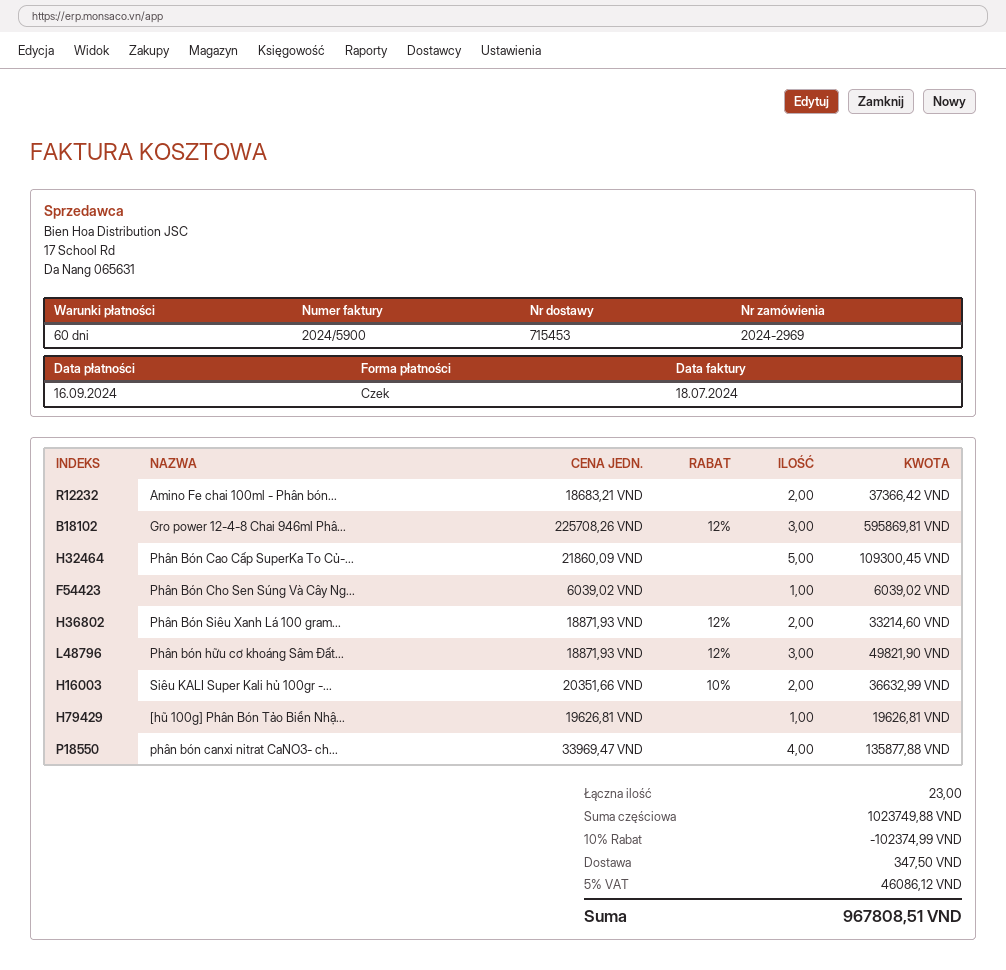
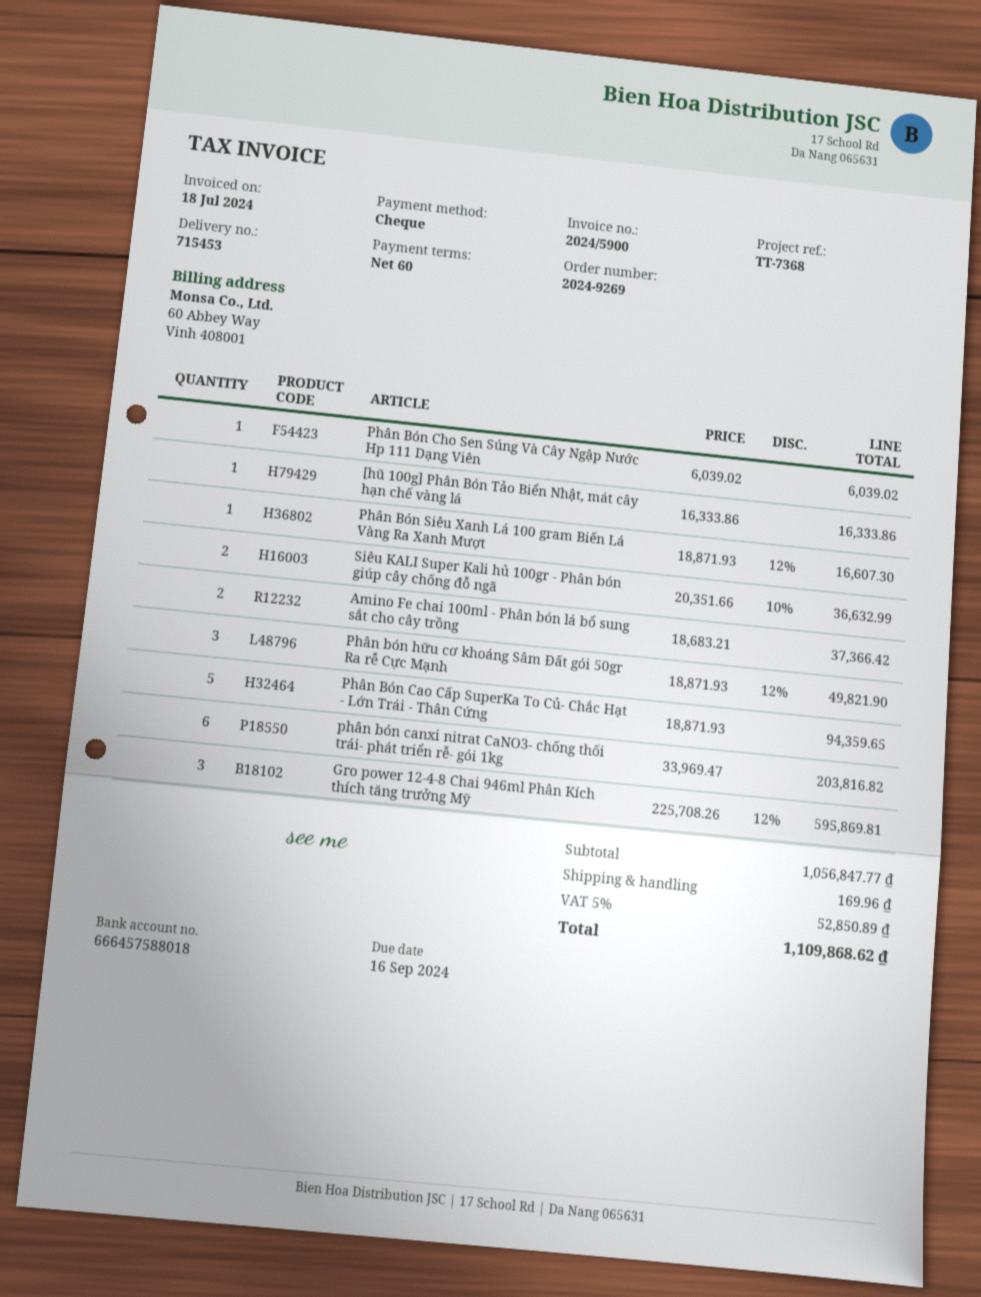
order number: 2024-2969 -> 2024-9269
Phân Bón Cao Cấp SuperKa To Củ-...: 5 x 21860.09 = 109300.45 -> 5 x 18871.93 = 94359.65
Phân Bón Siêu Xanh Lá 100 gram...: 2 x 18871.93 - 12% = 33214.60 -> 1 x 18871.93 - 12% = 16607.30
[hũ 100g] Phân Bón Tảo Biển Nhậ...: 1 x 19626.81 = 19626.81 -> 1 x 16333.86 = 16333.86
phân bón canxi nitrat CaNO3- ch...: 4 x 33969.47 = 135877.88 -> 6 x 33969.47 = 203816.82
subtotal: 1023749.88 -> 1056847.77
discount: 10% = 102374.99 -> none
shipping: 347.50 -> 169.96
tax: 5% = 46086.12 -> 5% = 52850.89
total: 967808.51 -> 1109868.62

